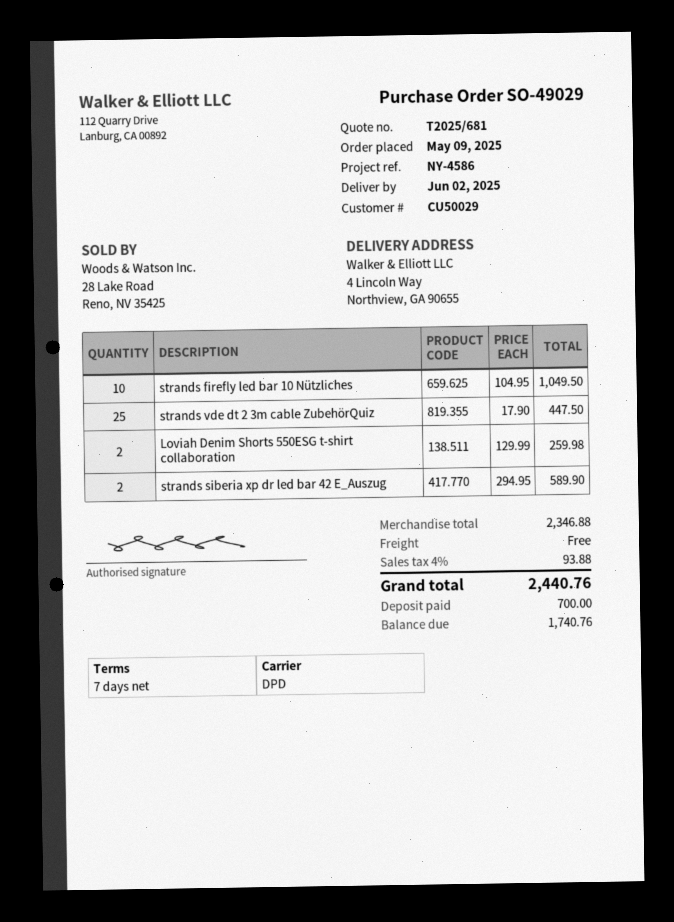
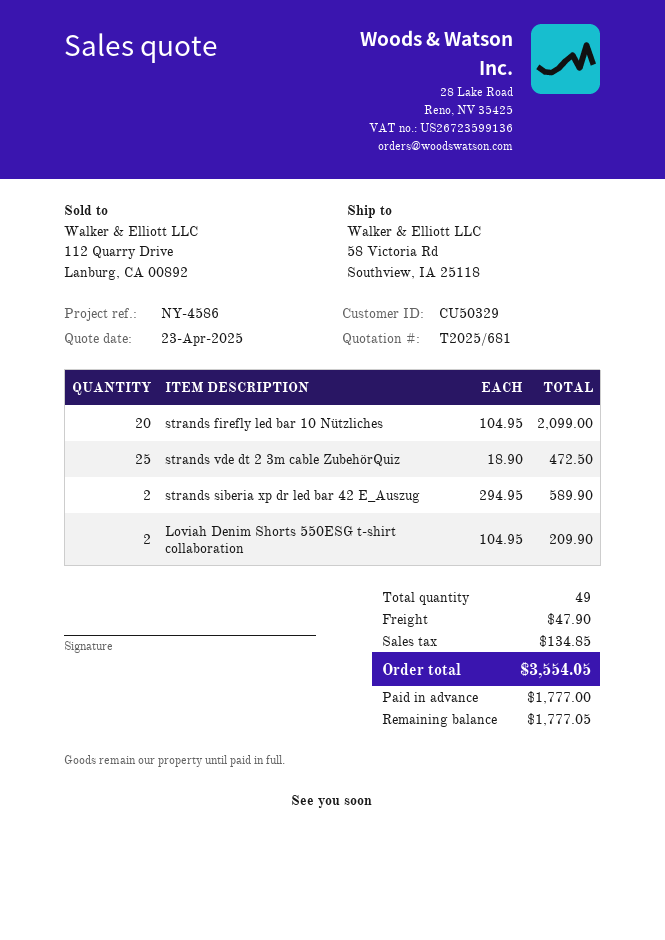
customer number: CU50029 -> CU50329
ship to: 4 Lincoln Way, Northview, GA 90655 -> 58 Victoria Rd, Southview, IA 25118
strands firefly led bar 10 Nützliches: 10 x 104.95 = 1049.50 -> 20 x 104.95 = 2099.00
strands vde dt 2 3m cable ZubehörQuiz: 25 x 17.90 = 447.50 -> 25 x 18.90 = 472.50
Loviah Denim Shorts 550ESG t-shirt collaboration: 2 x 129.99 = 259.98 -> 2 x 104.95 = 209.90
shipping: 0.00 -> 47.90
tax: 93.88 -> 134.85
total: 2440.76 -> 3554.05
deposit: 700.00 -> 1777.00
balance: 1740.76 -> 1777.05

